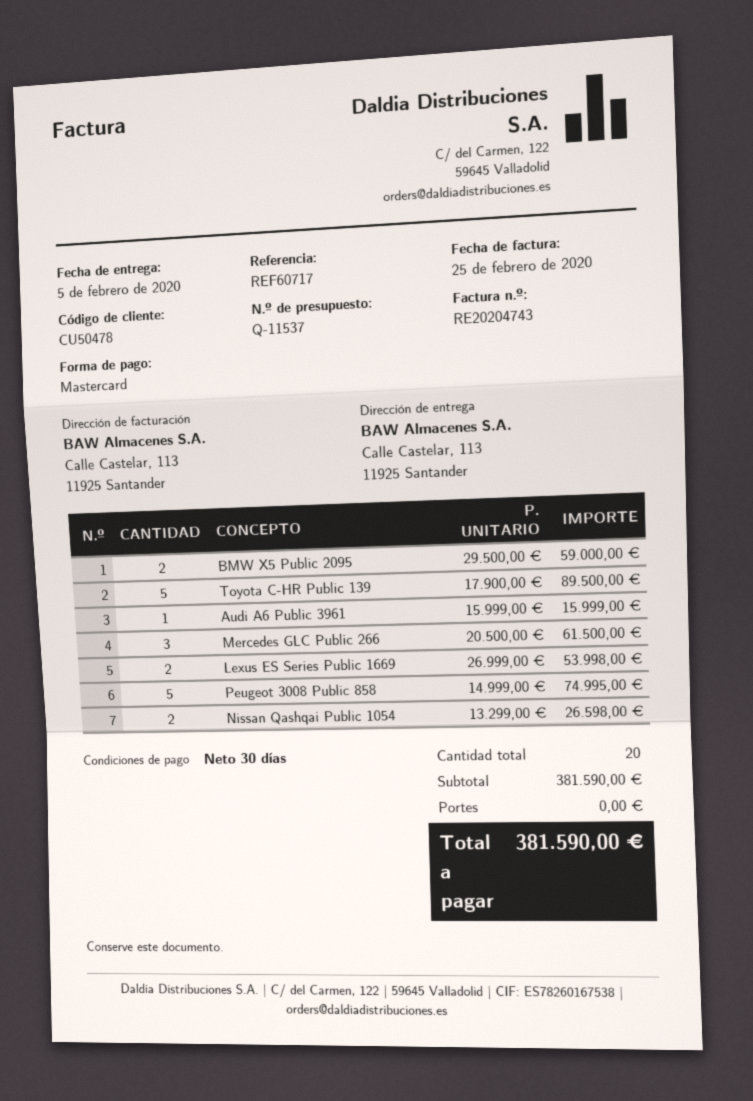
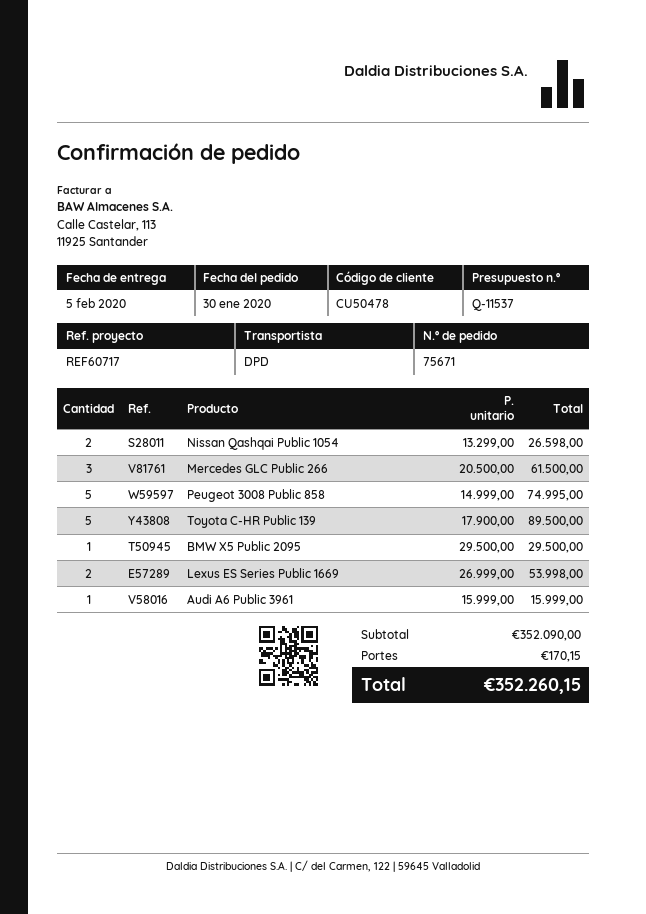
BMW X5 Public 2095: 2 x 29500.00 = 59000.00 -> 1 x 29500.00 = 29500.00
subtotal: 381590.00 -> 352090.00
shipping: 0.00 -> 170.15
total: 381590.00 -> 352260.15

